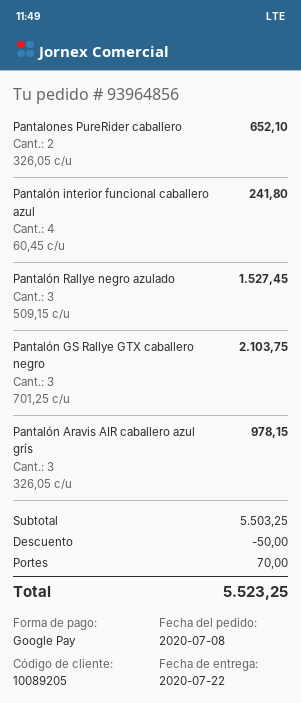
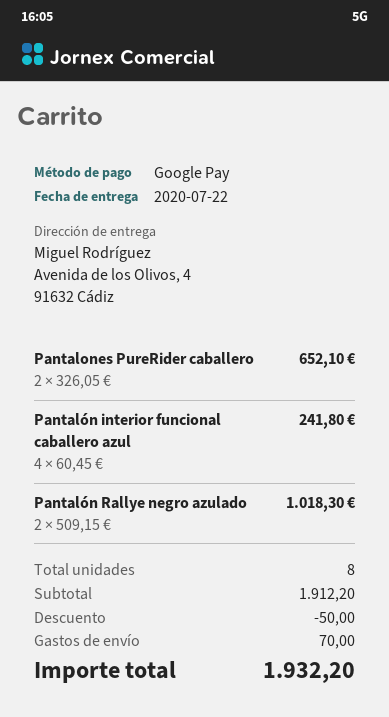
Pantalón Rallye negro azulado: 3 x 509.15 = 1527.45 -> 2 x 509.15 = 1018.30
Pantalón GS Rallye GTX caballero negro: 3 x 701.25 = 2103.75 -> none
Pantalón Aravis AIR caballero azul gris: 3 x 326.05 = 978.15 -> none
subtotal: 5503.25 -> 1912.20
total: 5523.25 -> 1932.20

